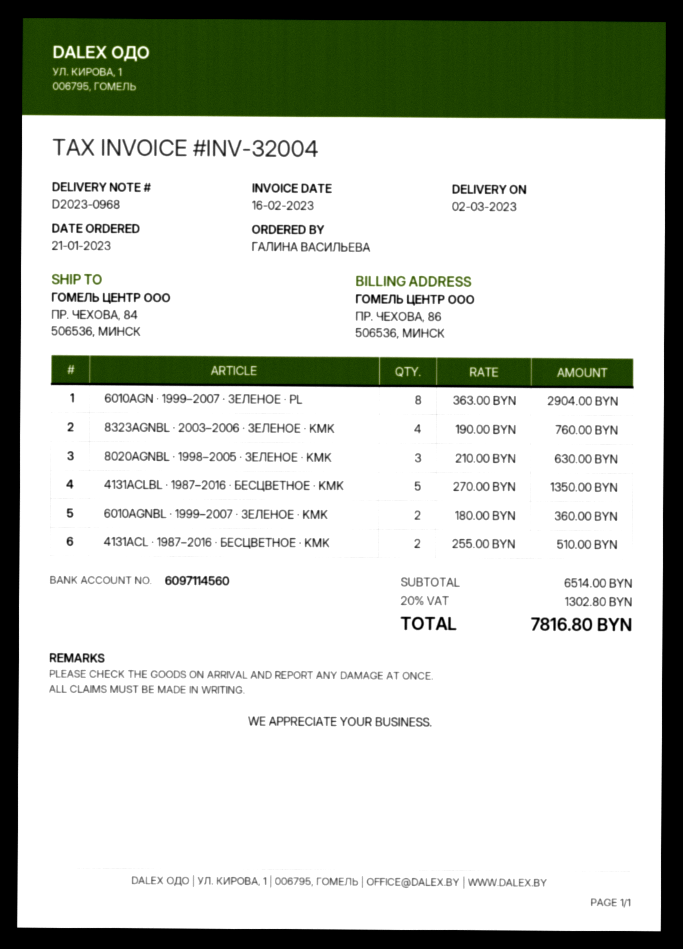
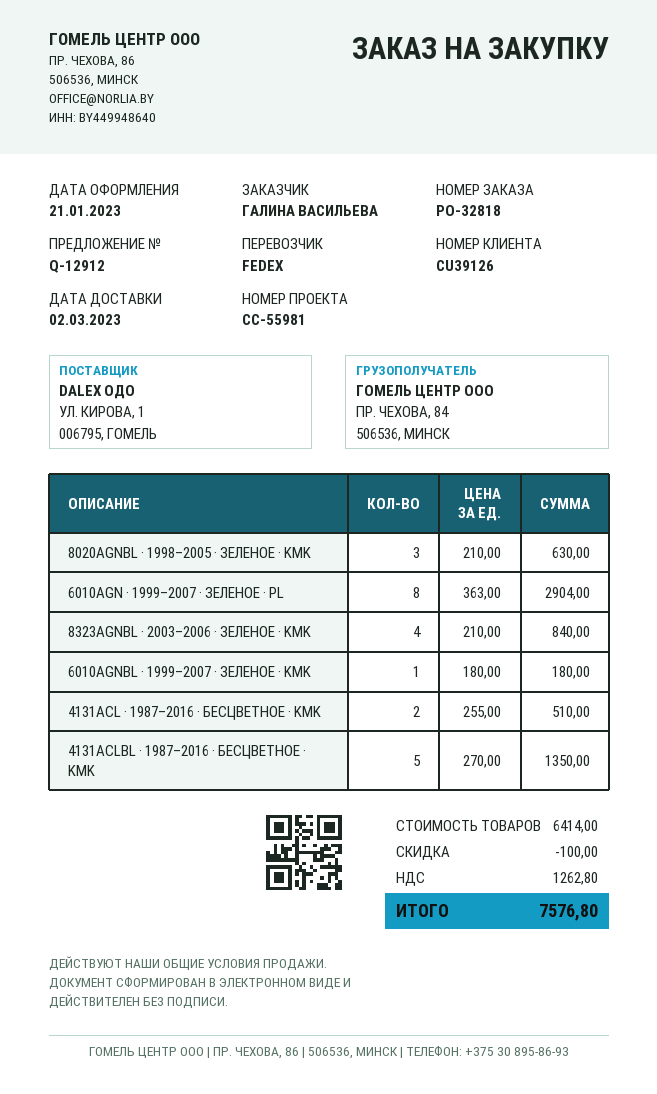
8323AGNBL · 2003–2006 · ЗЕЛЕНОЕ · KMK: 4 x 190.00 = 760.00 -> 4 x 210.00 = 840.00
6010AGNBL · 1999–2007 · ЗЕЛЕНОЕ · KMK: 2 x 180.00 = 360.00 -> 1 x 180.00 = 180.00
subtotal: 6514.00 -> 6414.00
discount: none -> 100.00
tax: 1302.80 -> 1262.80
total: 7816.80 -> 7576.80

